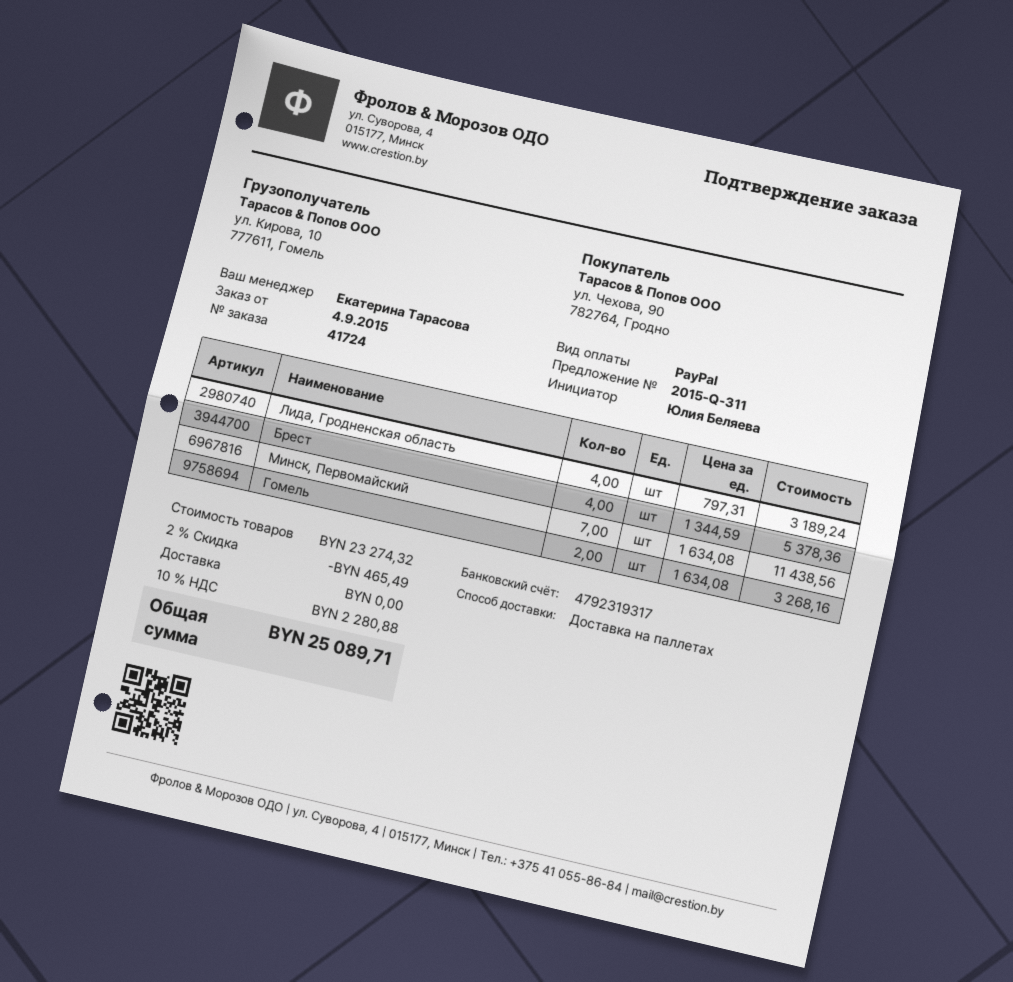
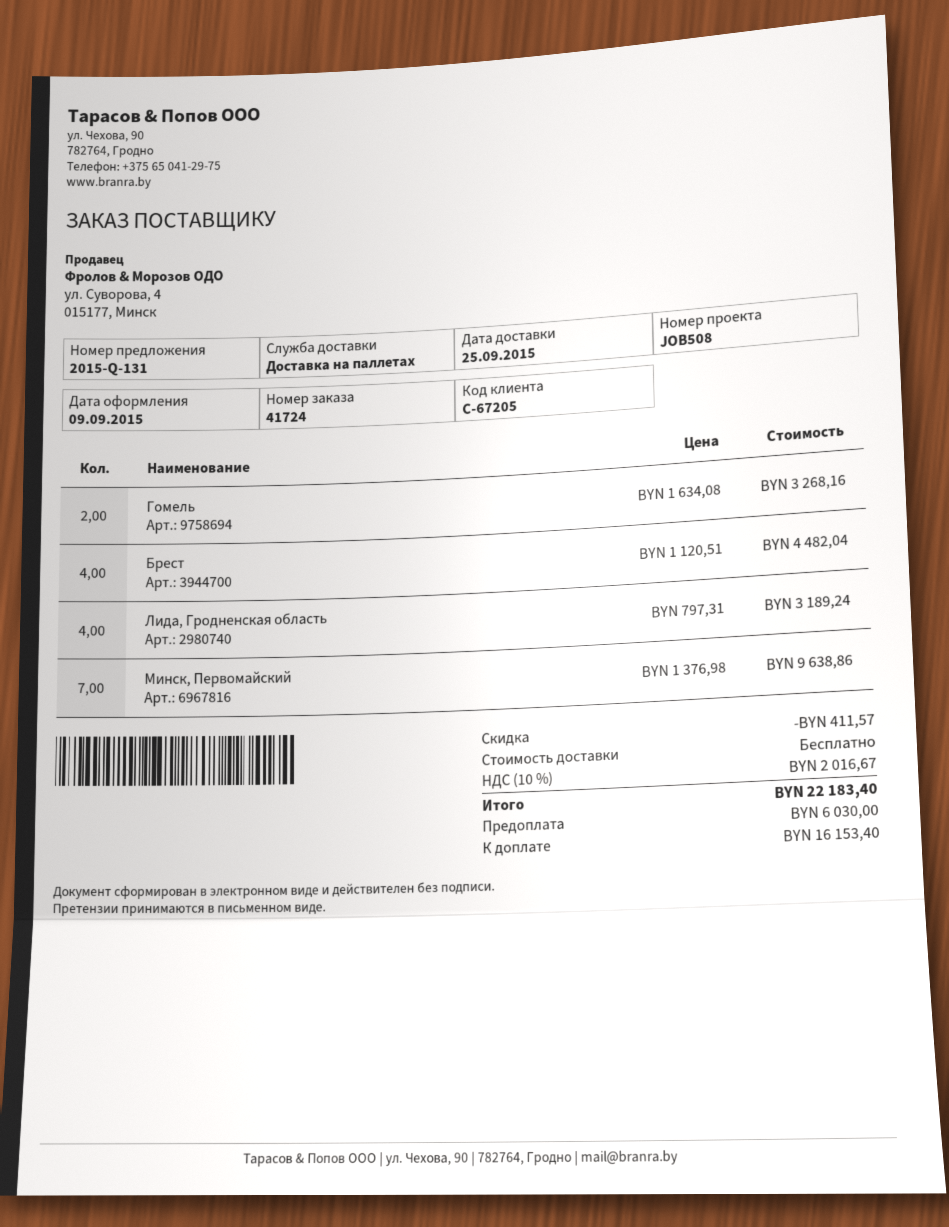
quote number: 2015-Q-311 -> 2015-Q-131
order date: 2015-09-04 -> 2015-09-09
Брест: 4 x 1344.59 = 5378.36 -> 4 x 1120.51 = 4482.04
Минск, Первомайский: 7 x 1634.08 = 11438.56 -> 7 x 1376.98 = 9638.86
discount: 465.49 -> 411.57
tax: 10% = 2280.88 -> 10% = 2016.67
total: 25089.71 -> 22183.40

